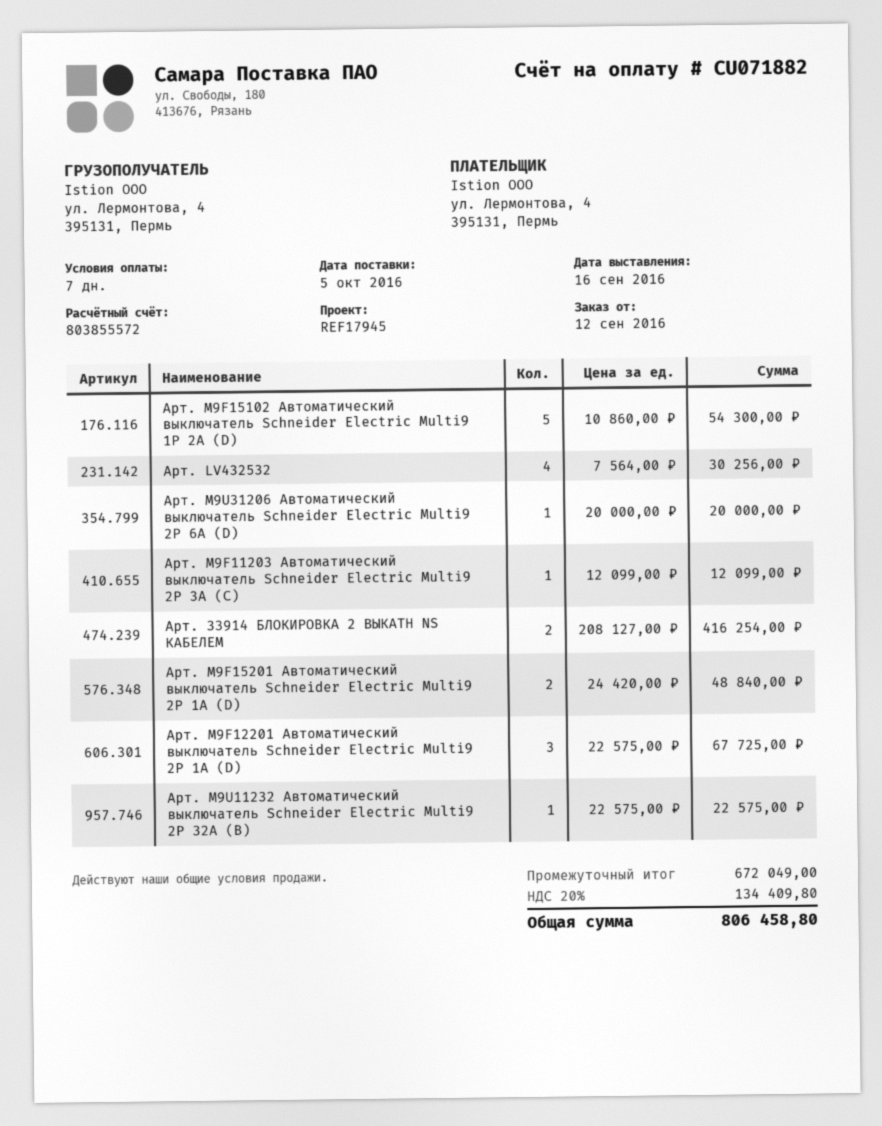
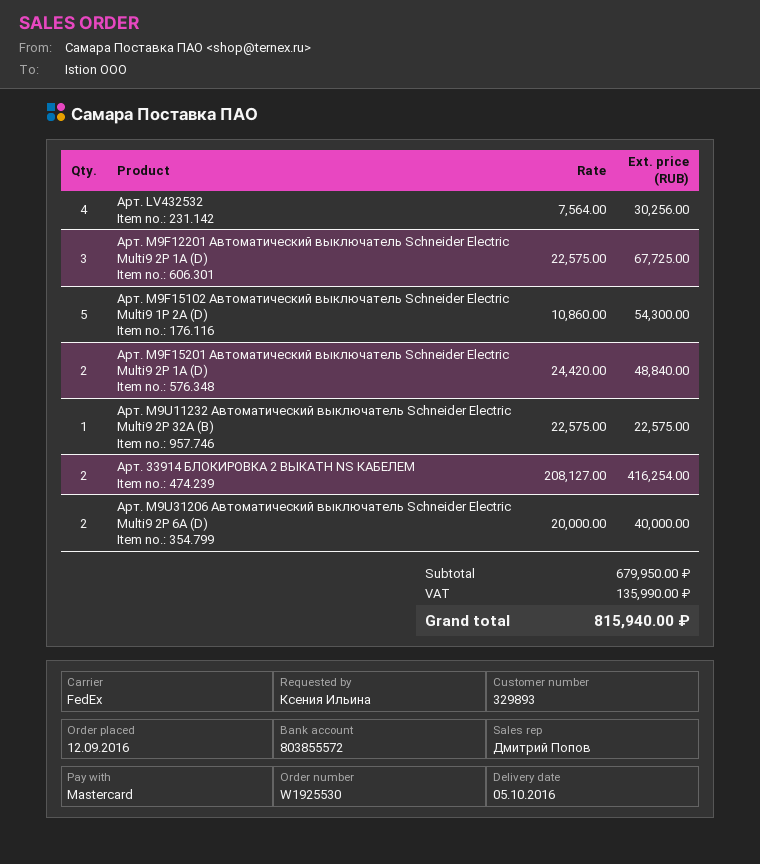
Арт. M9U31206 Автоматический выключатель Schneider Electric Multi9 2P 6А (D): 1 x 20000.00 = 20000.00 -> 2 x 20000.00 = 40000.00
Арт. M9F11203 Автоматический выключатель Schneider Electric Multi9 2P 3А (C): 1 x 12099.00 = 12099.00 -> none
subtotal: 672049.00 -> 679950.00
tax: 134409.80 -> 135990.00
total: 806458.80 -> 815940.00

